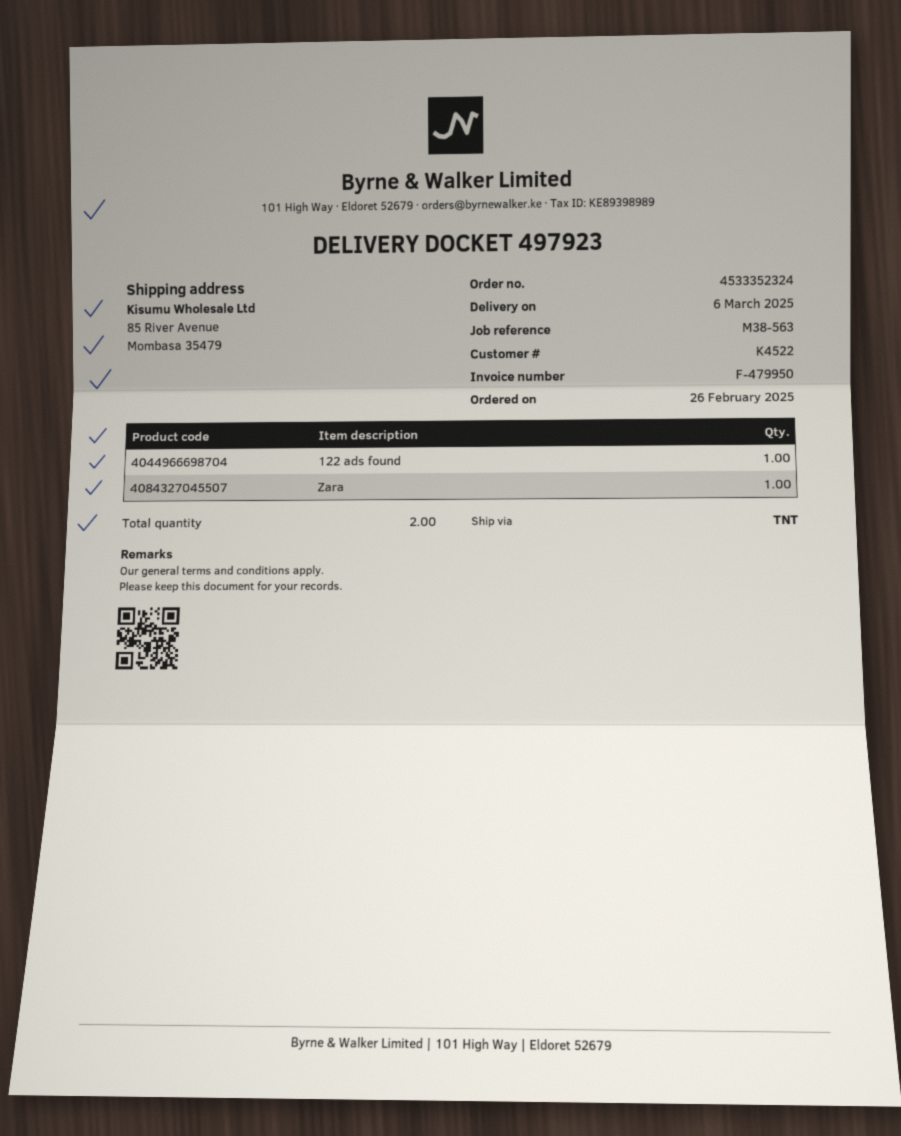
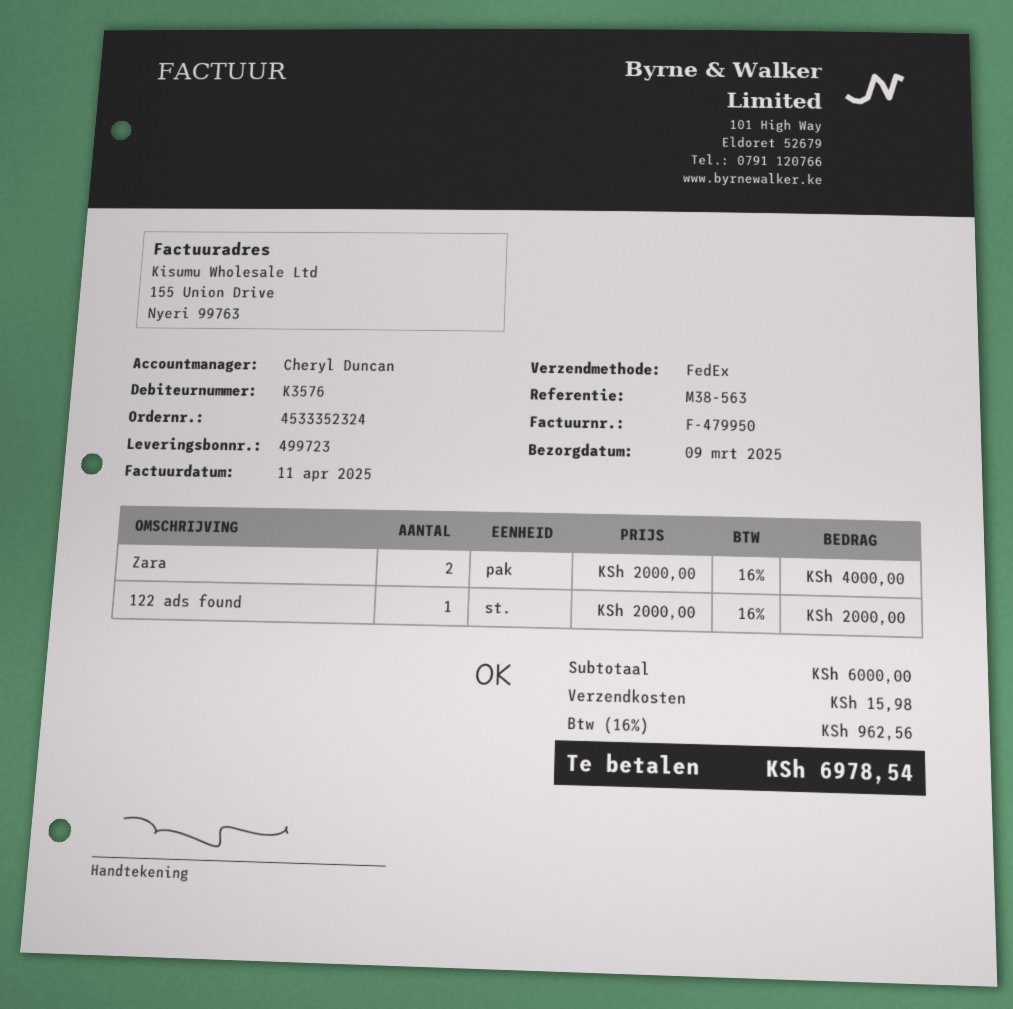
delivery note number: 497923 -> 499723
delivery date: 2025-03-06 -> 2025-03-09
customer number: K4522 -> K3576
shipping method: TNT -> FedEx
Zara: 1 -> 2

